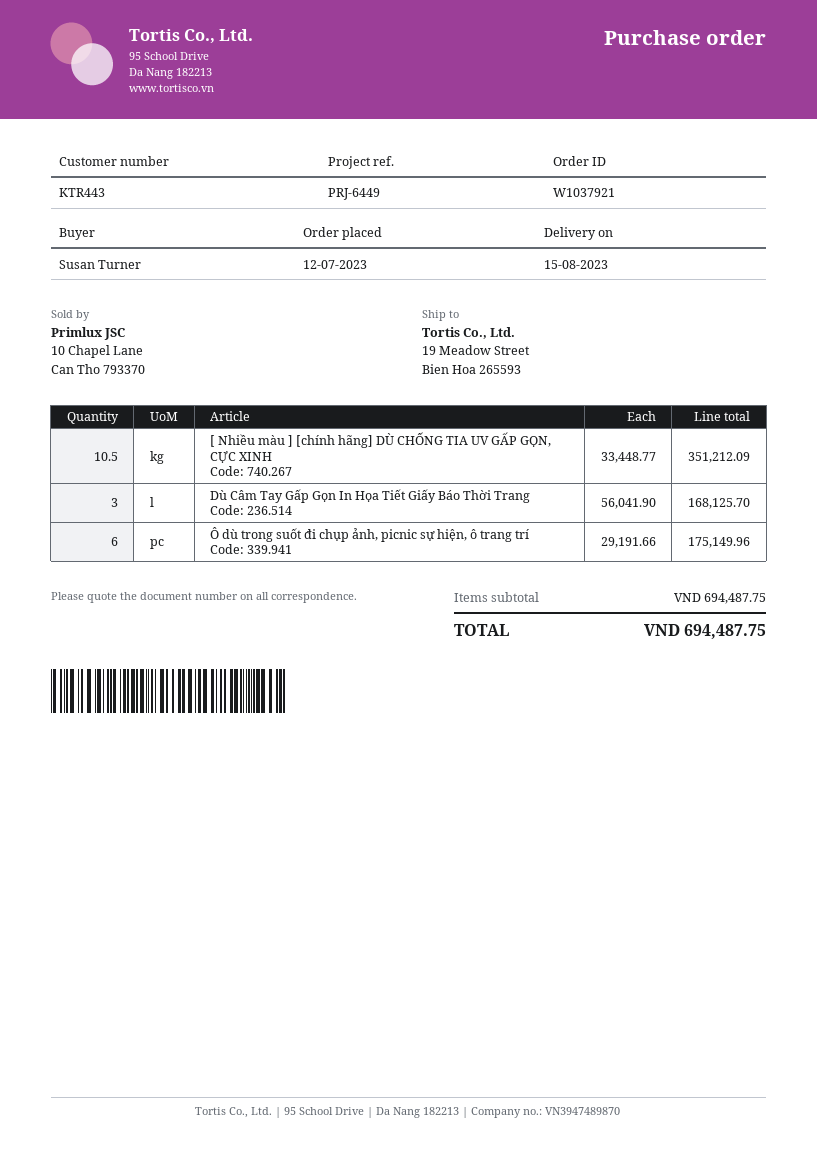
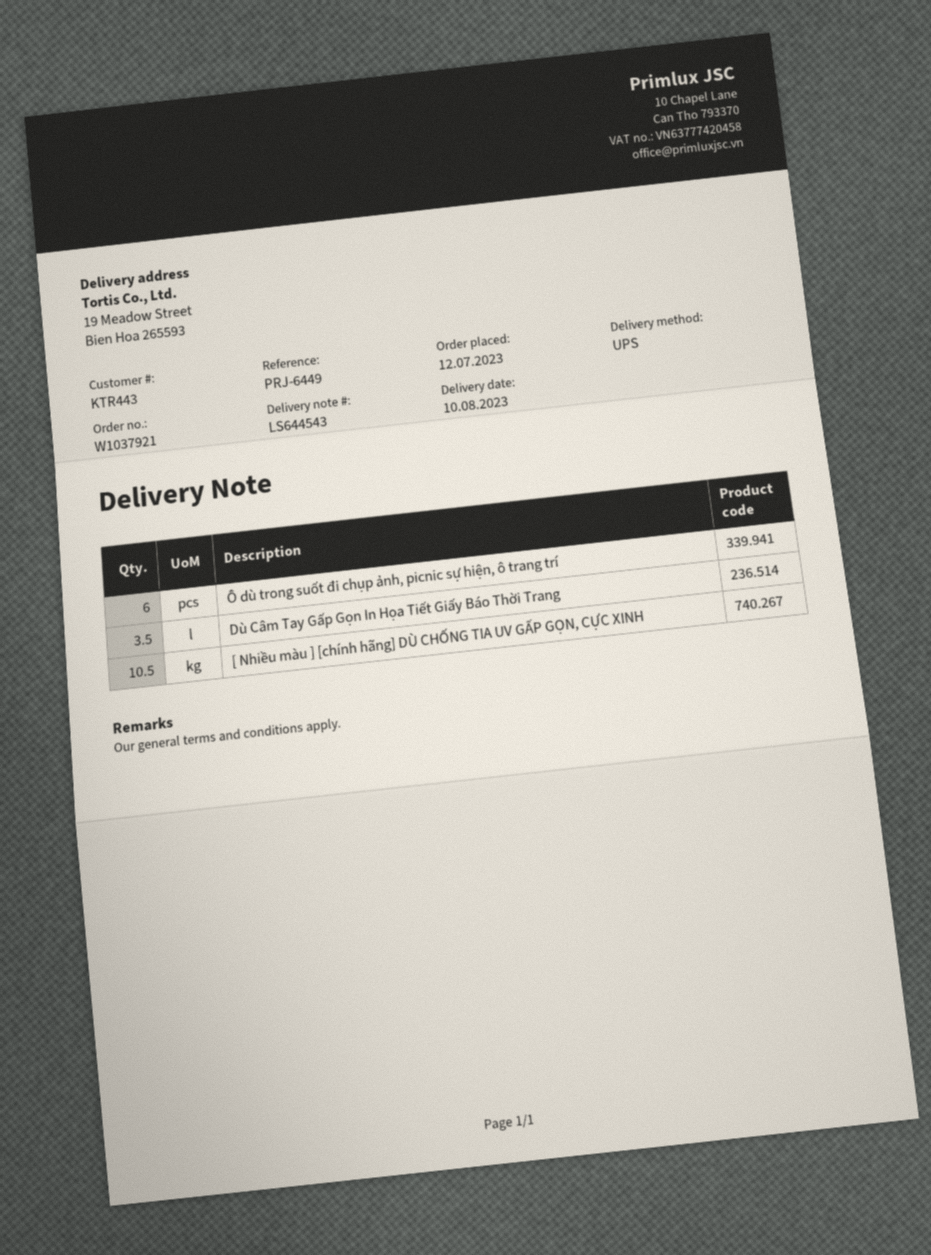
delivery date: 2023-08-15 -> 2023-08-10
Dù Câm Tay Gấp Gọn In Họa Tiết Giấy Báo Thời Trang: 3 -> 3.5

